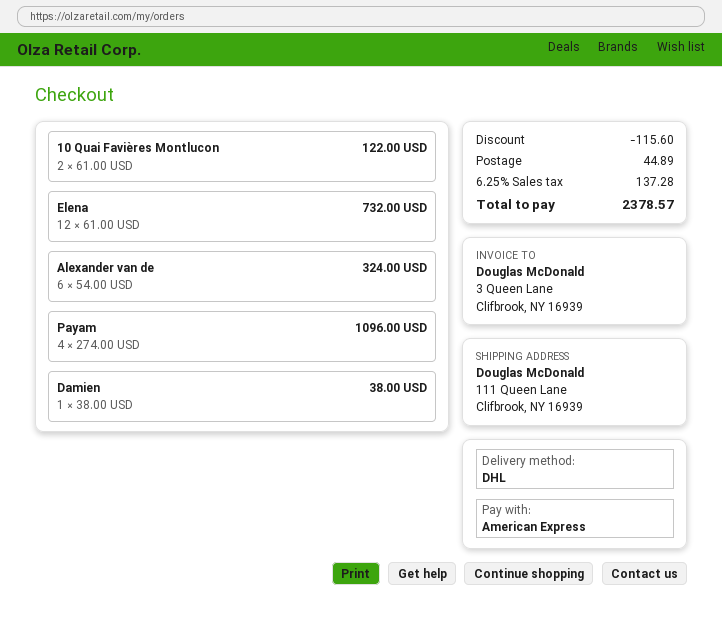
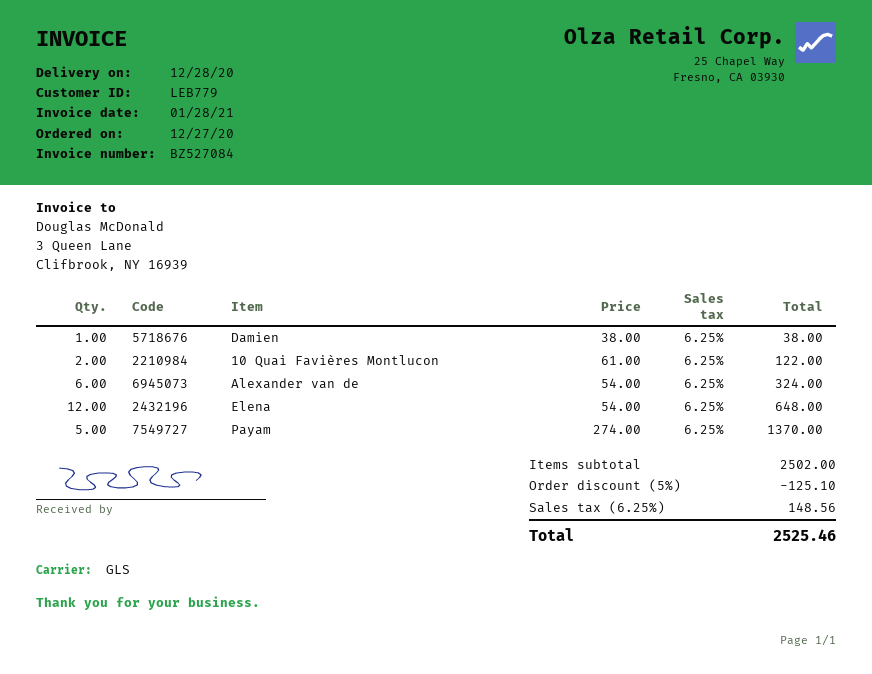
shipping method: DHL -> GLS
Elena: 12 x 61.00 = 732.00 -> 12 x 54.00 = 648.00
Payam: 4 x 274.00 = 1096.00 -> 5 x 274.00 = 1370.00
discount: 115.60 -> 125.10
shipping: 44.89 -> none
tax: 6.25% = 137.28 -> 6.25% = 148.56
total: 2378.57 -> 2525.46

